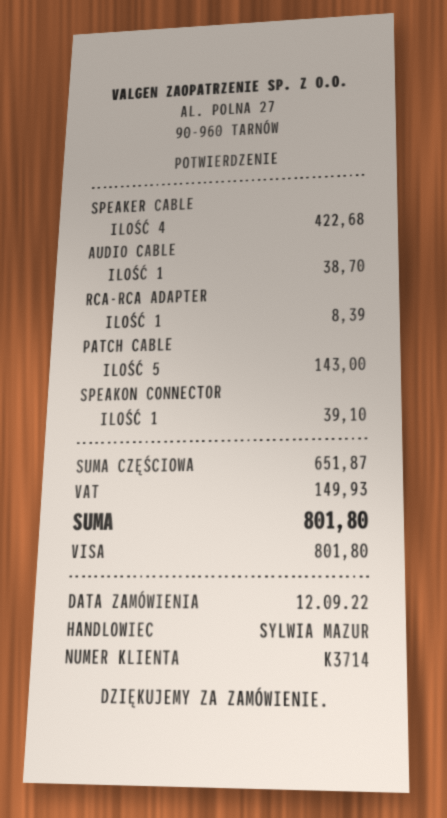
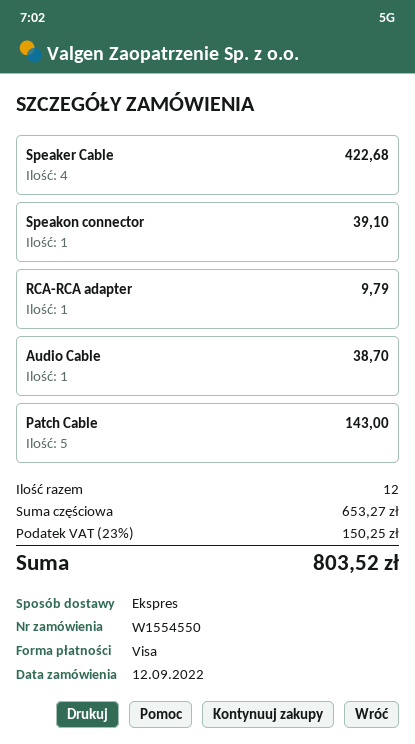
RCA-RCA ADAPTER: 1 for 8.39 -> 1 for 9.79
subtotal: 651.87 -> 653.27
tax: 149.93 -> 150.25
total: 801.80 -> 803.52

